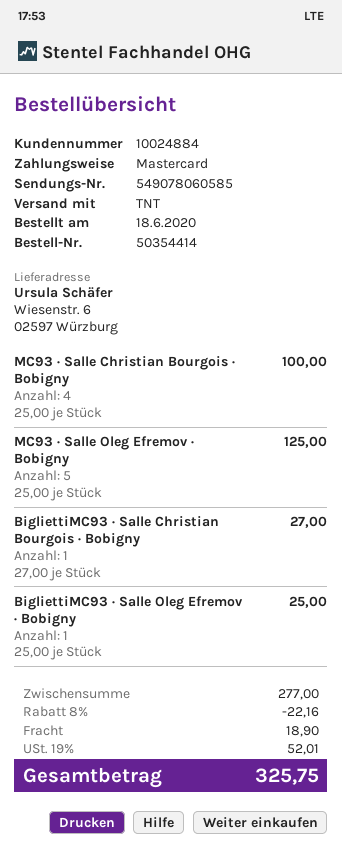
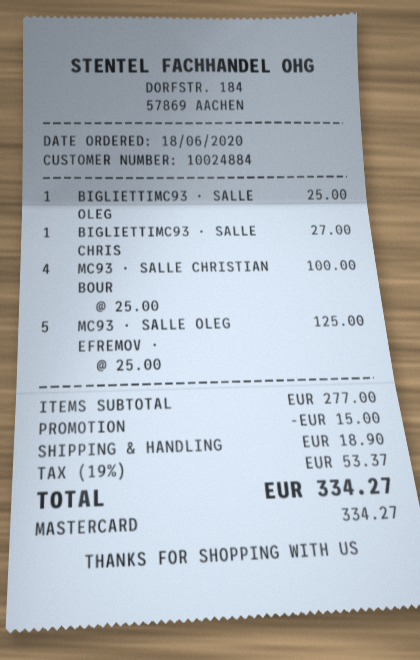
discount: 22.16 -> 15.00
tax: 19% = 52.01 -> 19% = 53.37
total: 325.75 -> 334.27

